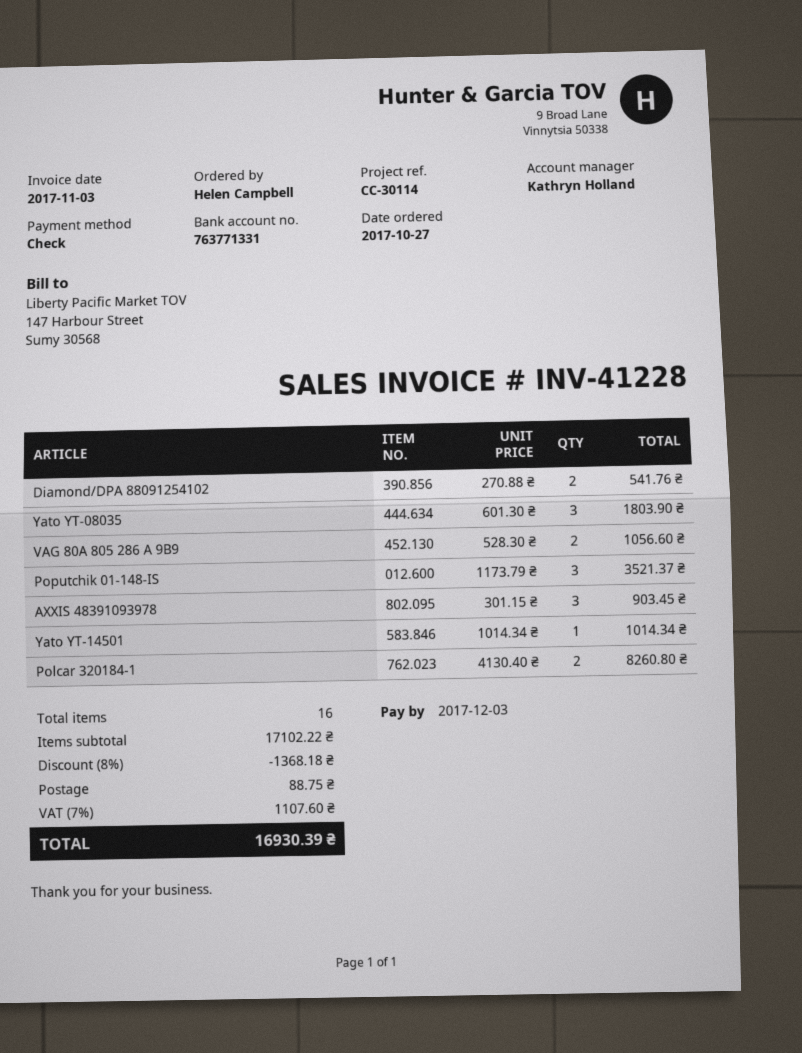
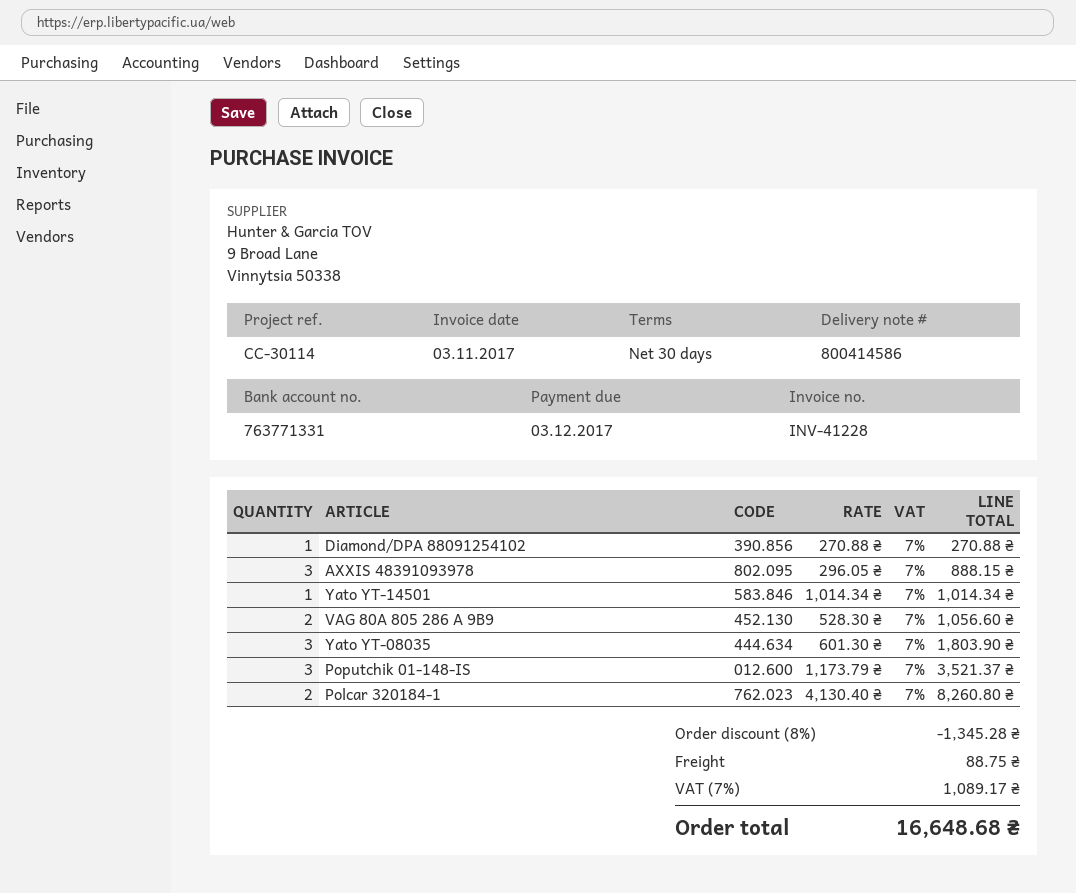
Diamond/DPA 88091254102: 2 x 270.88 = 541.76 -> 1 x 270.88 = 270.88
AXXIS 48391093978: 3 x 301.15 = 903.45 -> 3 x 296.05 = 888.15
discount: 8% = 1368.18 -> 8% = 1345.28
tax: 7% = 1107.60 -> 7% = 1089.17
total: 16930.39 -> 16648.68

